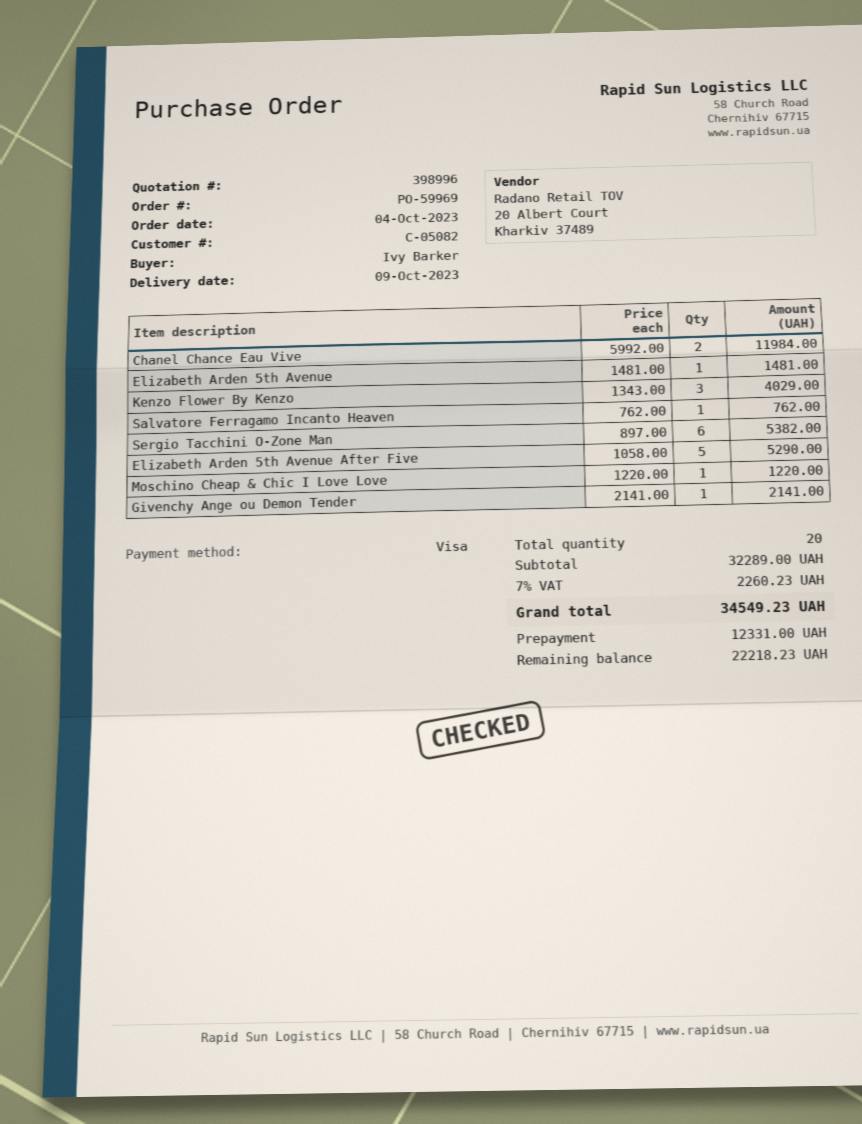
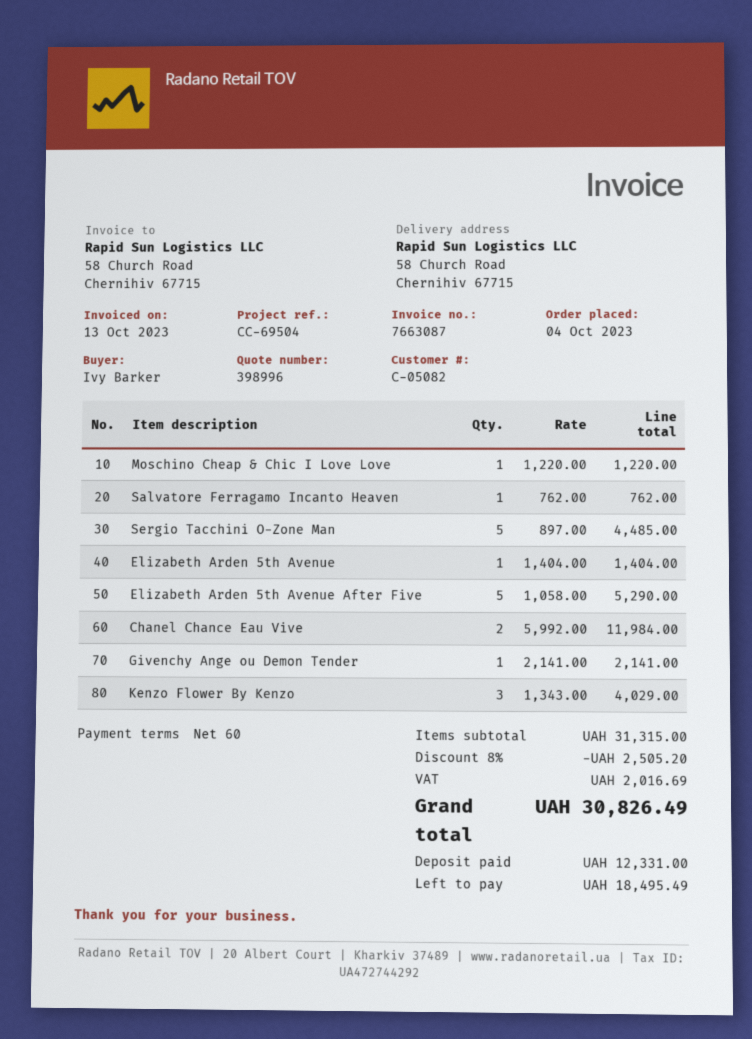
Elizabeth Arden 5th Avenue: 1 x 1481.00 = 1481.00 -> 1 x 1404.00 = 1404.00
Sergio Tacchini O-Zone Man: 6 x 897.00 = 5382.00 -> 5 x 897.00 = 4485.00
subtotal: 32289.00 -> 31315.00
discount: none -> 8% = 2505.20
tax: 2260.23 -> 2016.69
total: 34549.23 -> 30826.49
balance: 22218.23 -> 18495.49

